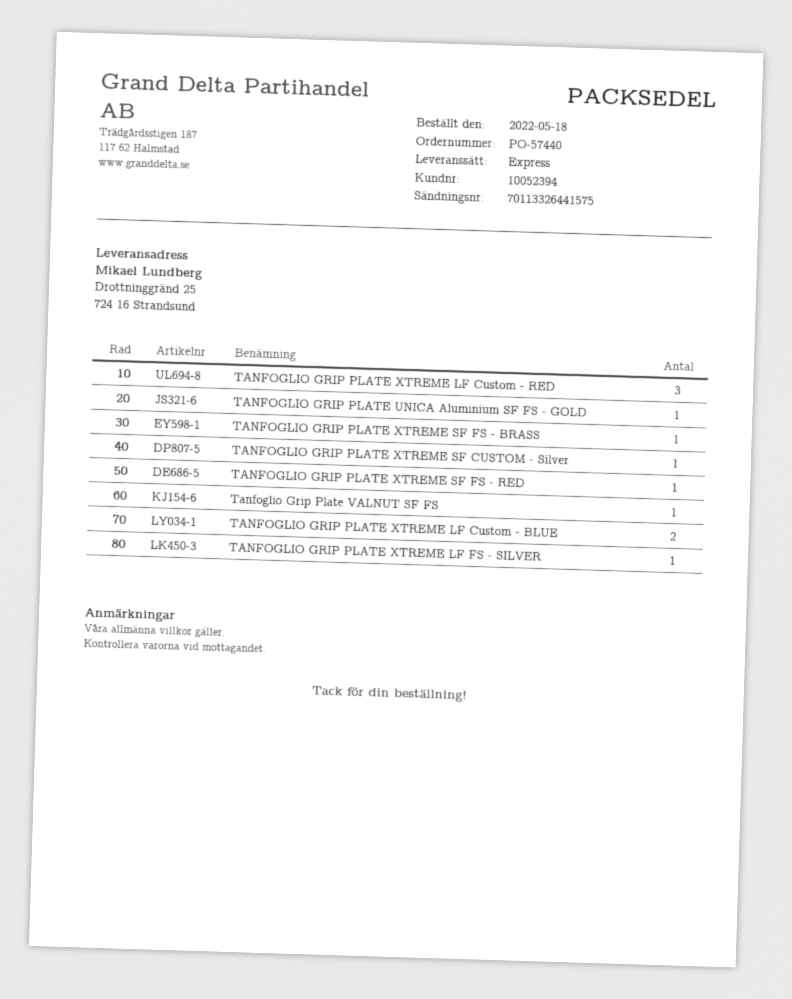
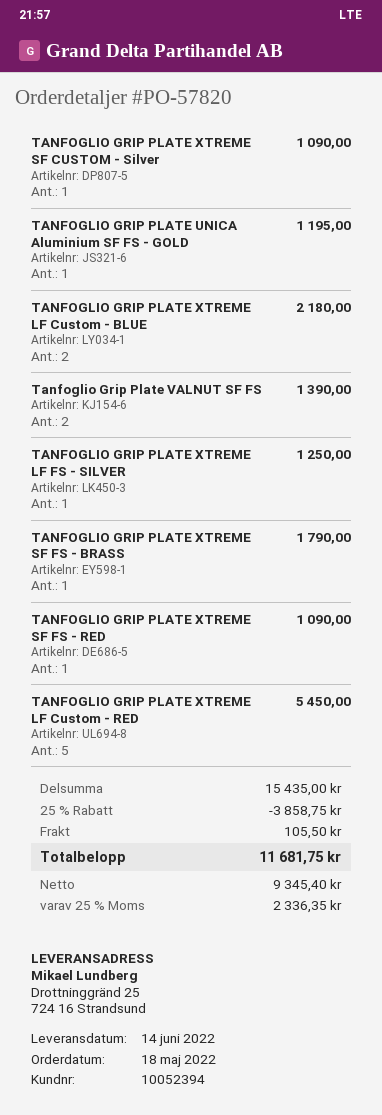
order number: PO-57440 -> PO-57820
TANFOGLIO GRIP PLATE XTREME LF Custom - RED: 3 -> 5
Tanfoglio Grip Plate VALNUT SF FS: 1 -> 2

